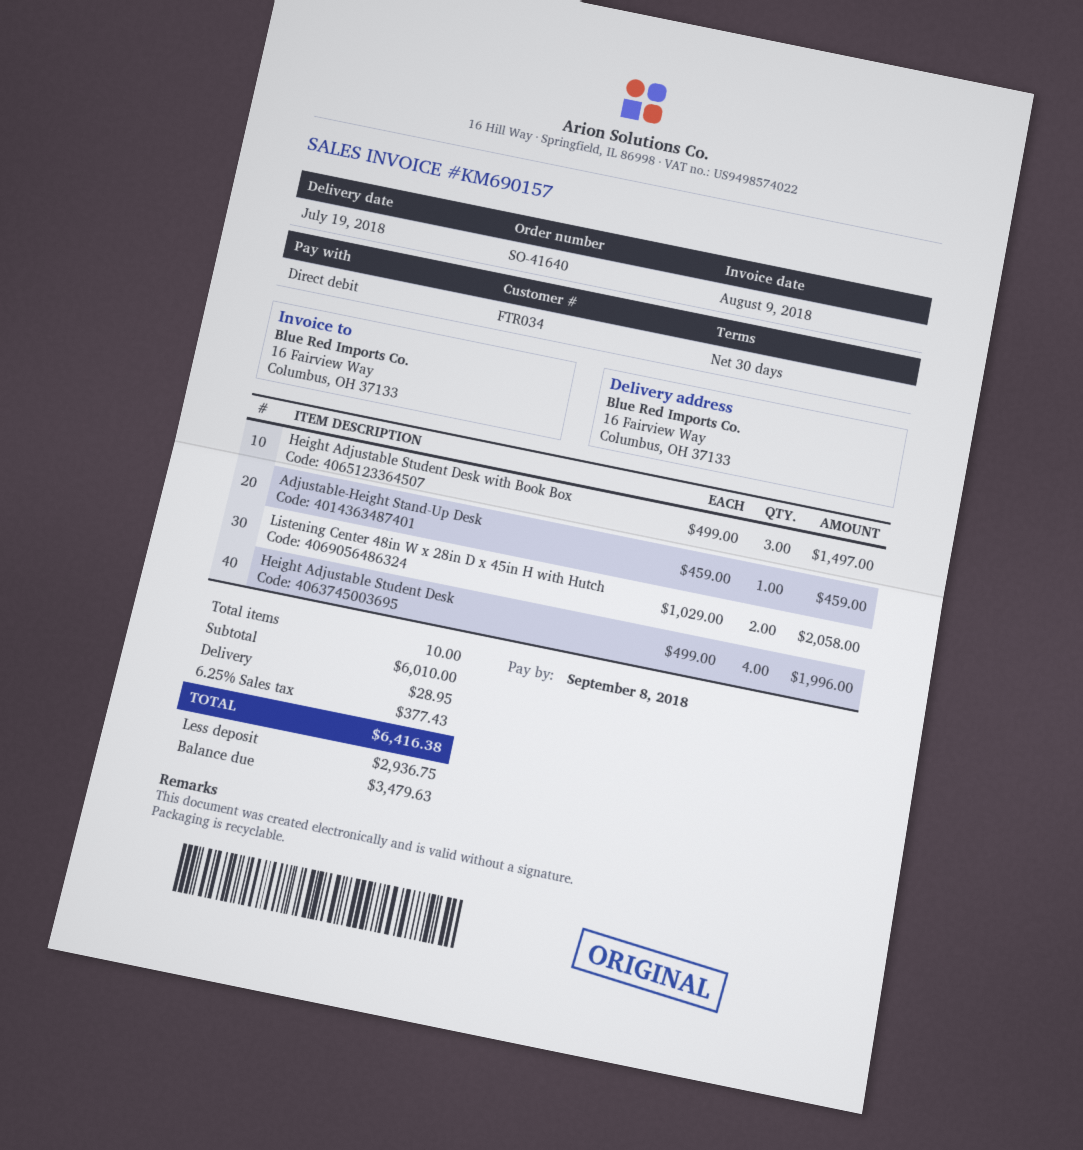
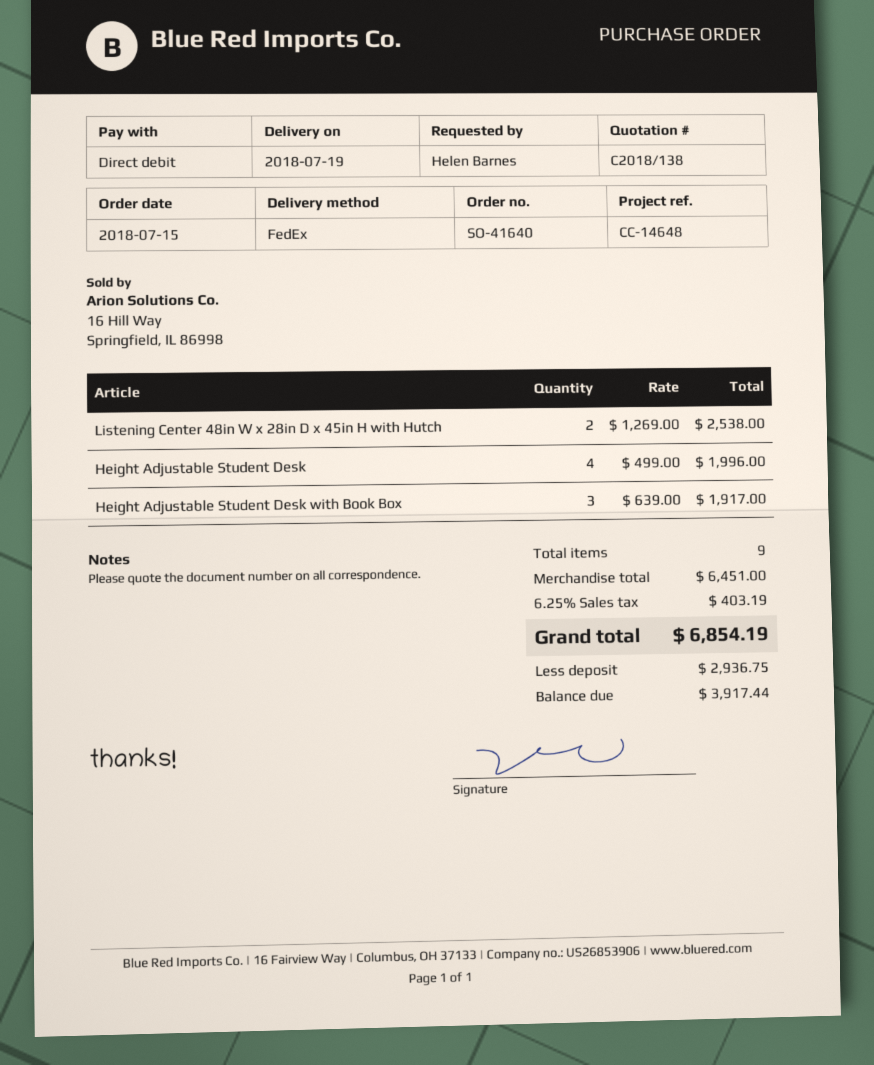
Height Adjustable Student Desk with Book Box: 3 x 499.00 = 1497.00 -> 3 x 639.00 = 1917.00
Adjustable-Height Stand-Up Desk: 1 x 459.00 = 459.00 -> none
Listening Center 48in W x 28in D x 45in H with Hutch: 2 x 1029.00 = 2058.00 -> 2 x 1269.00 = 2538.00
total quantity: 10 -> 9
subtotal: 6010.00 -> 6451.00
shipping: 28.95 -> none
tax: 6.25% = 377.43 -> 6.25% = 403.19
total: 6416.38 -> 6854.19
balance: 3479.63 -> 3917.44

